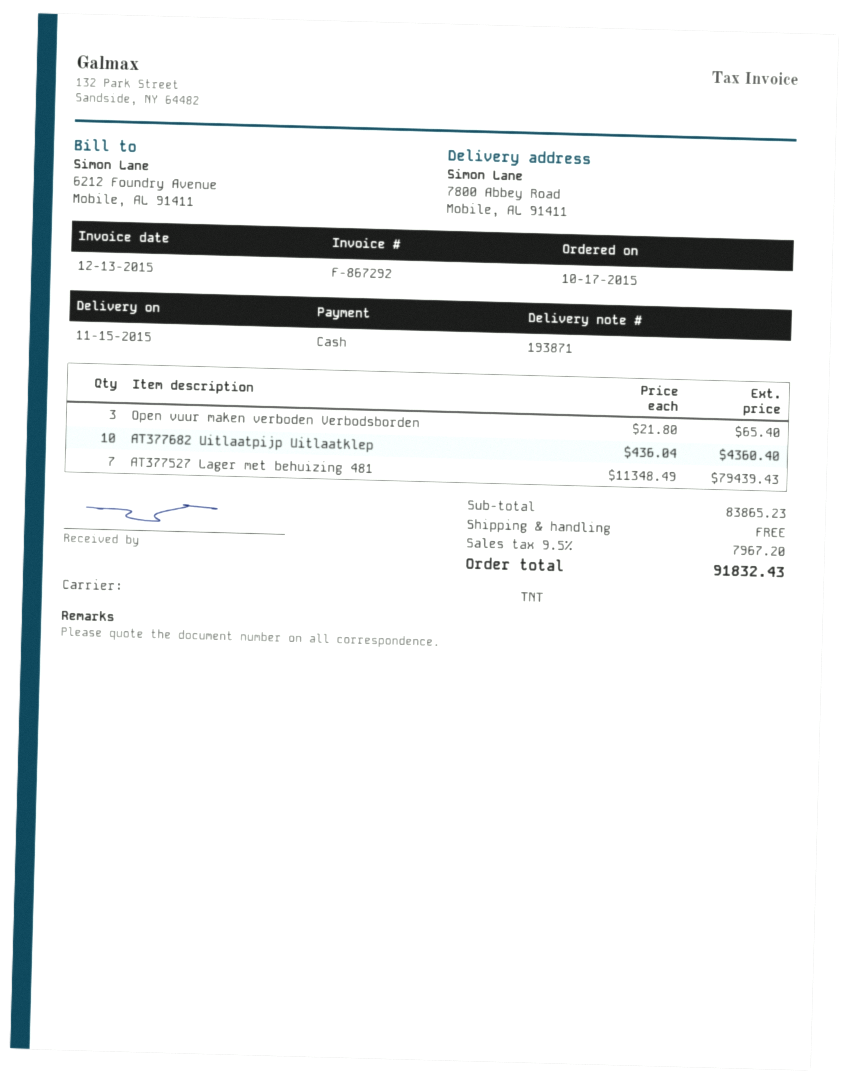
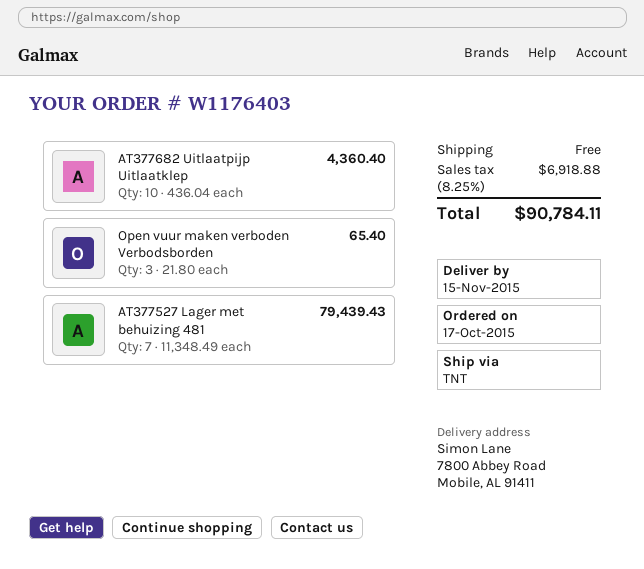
tax: 9.5% = 7967.20 -> 8.25% = 6918.88
total: 91832.43 -> 90784.11

